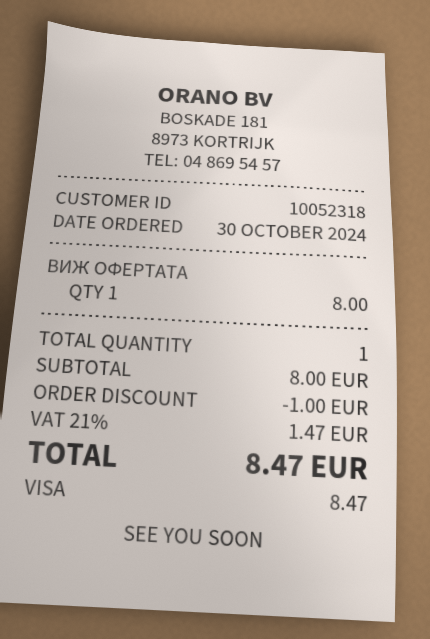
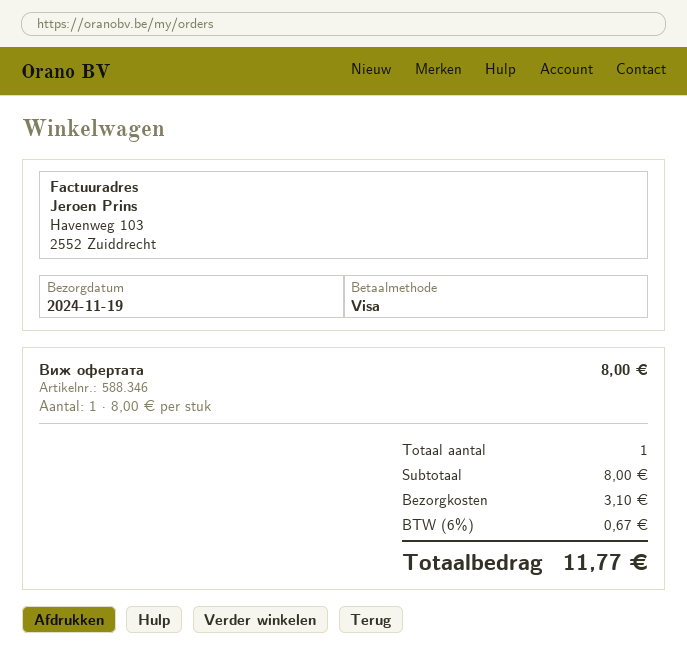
discount: 1.00 -> none
shipping: none -> 3.10
tax: 21% = 1.47 -> 6% = 0.67
total: 8.47 -> 11.77

